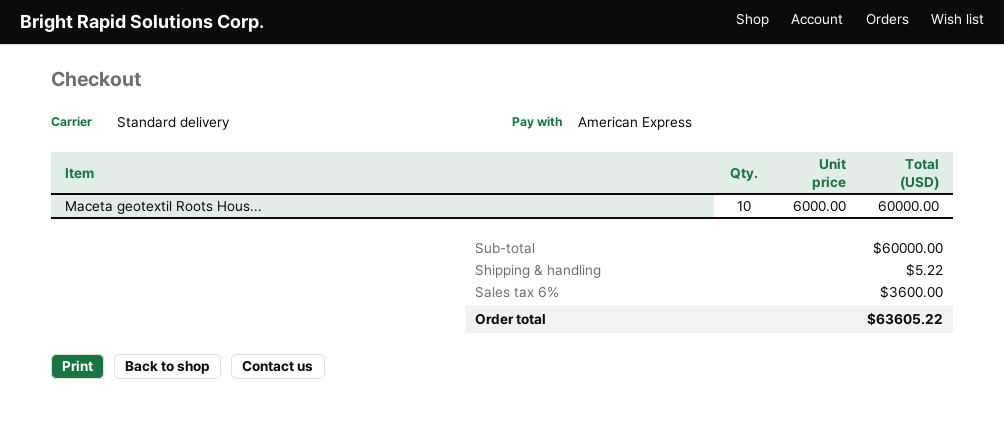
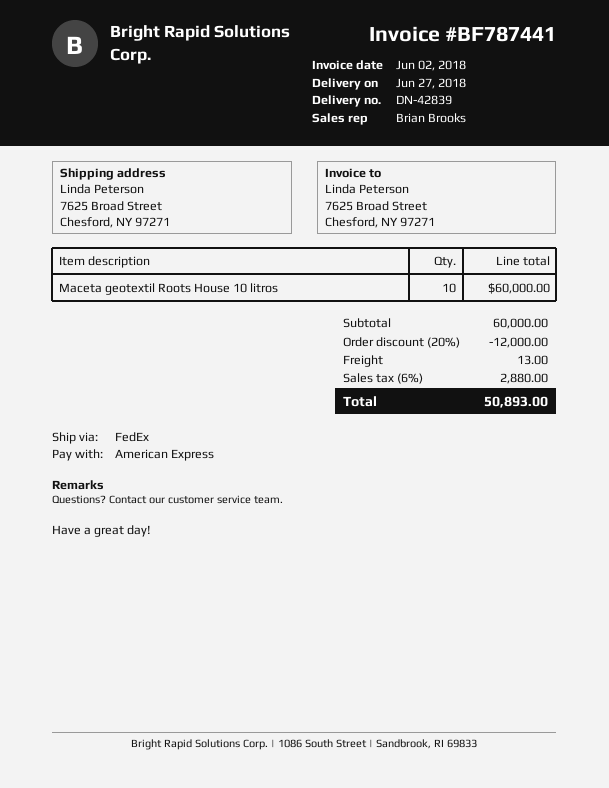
shipping method: standard -> FedEx
discount: none -> 20% = 12000.00
shipping: 5.22 -> 13.00
tax: 6% = 3600.00 -> 6% = 2880.00
total: 63605.22 -> 50893.00

